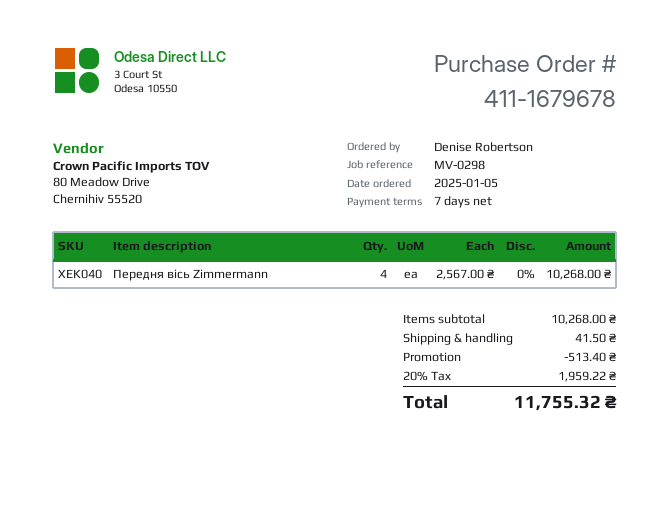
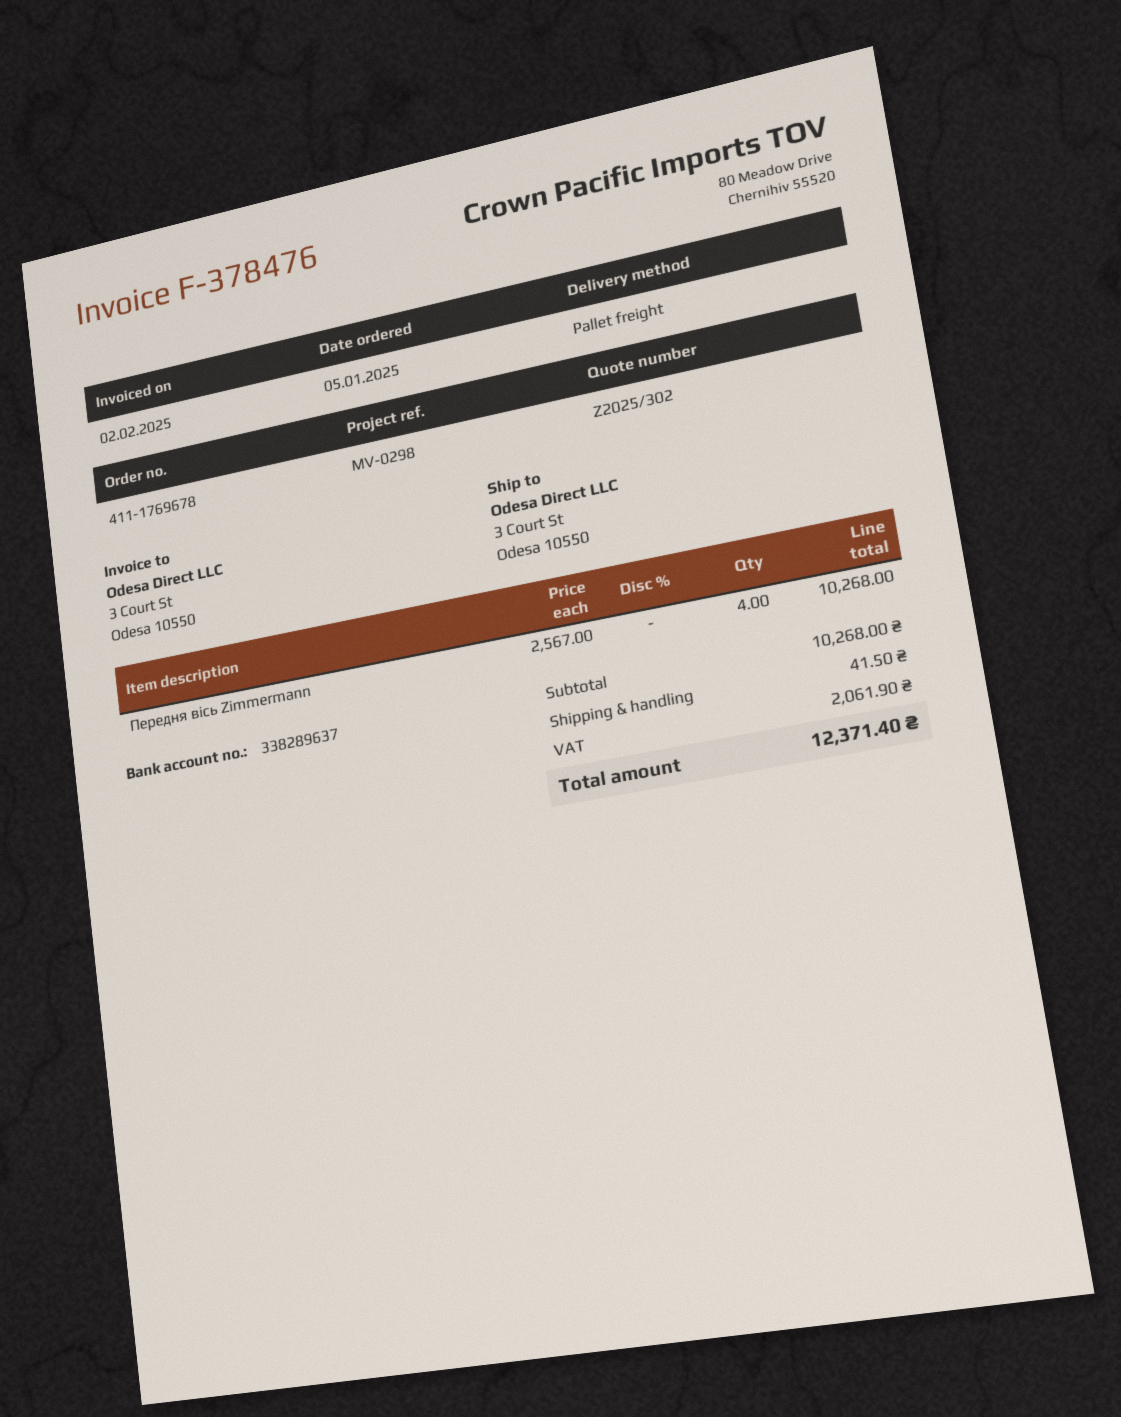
order number: 411-1679678 -> 411-1769678
discount: 513.40 -> none
tax: 1959.22 -> 2061.90
total: 11755.32 -> 12371.40

